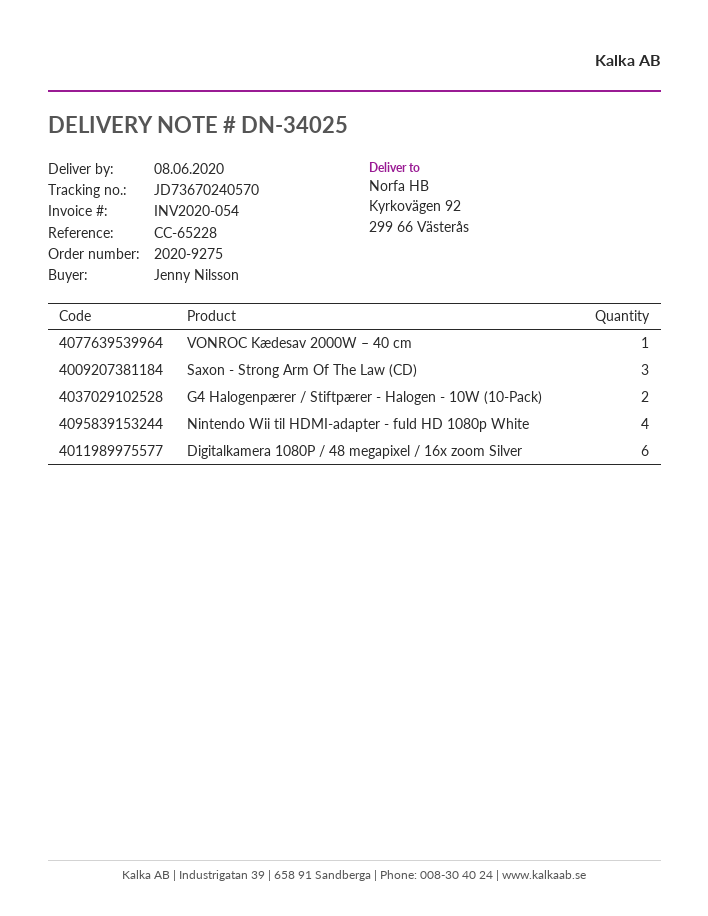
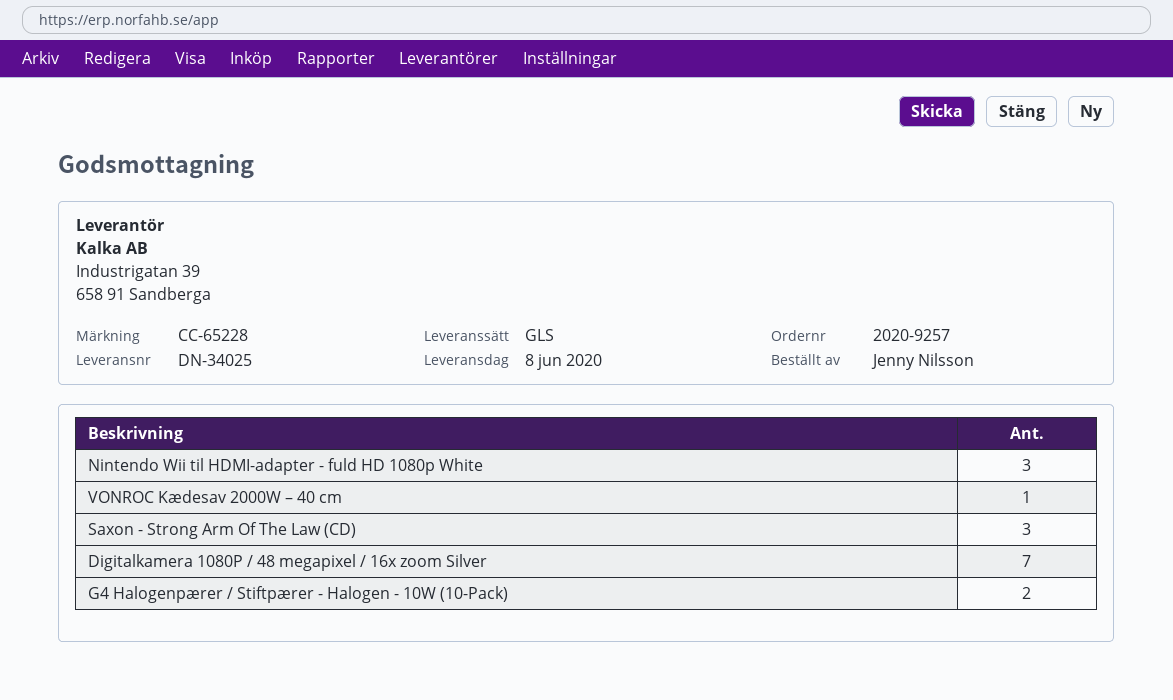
order number: 2020-9275 -> 2020-9257
Nintendo Wii til HDMI-adapter - fuld HD 1080p White: 4 -> 3
Digitalkamera 1080P / 48 megapixel / 16x zoom Silver: 6 -> 7

